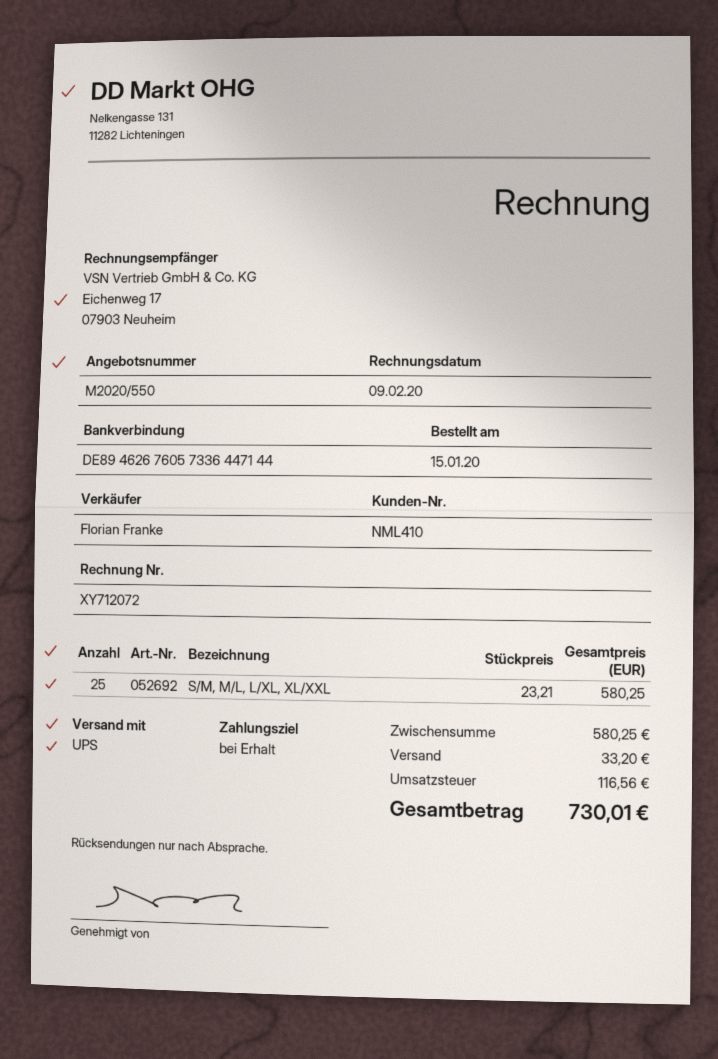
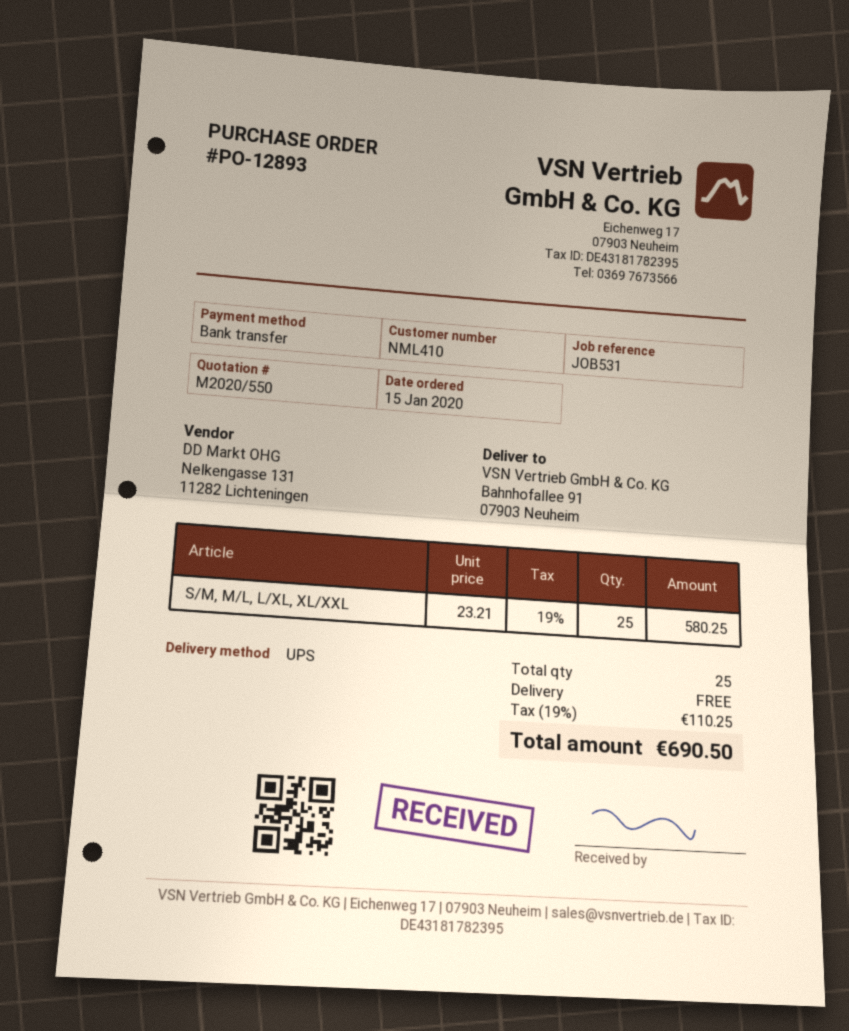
shipping: 33.20 -> 0.00
tax: 116.56 -> 110.25
total: 730.01 -> 690.50

